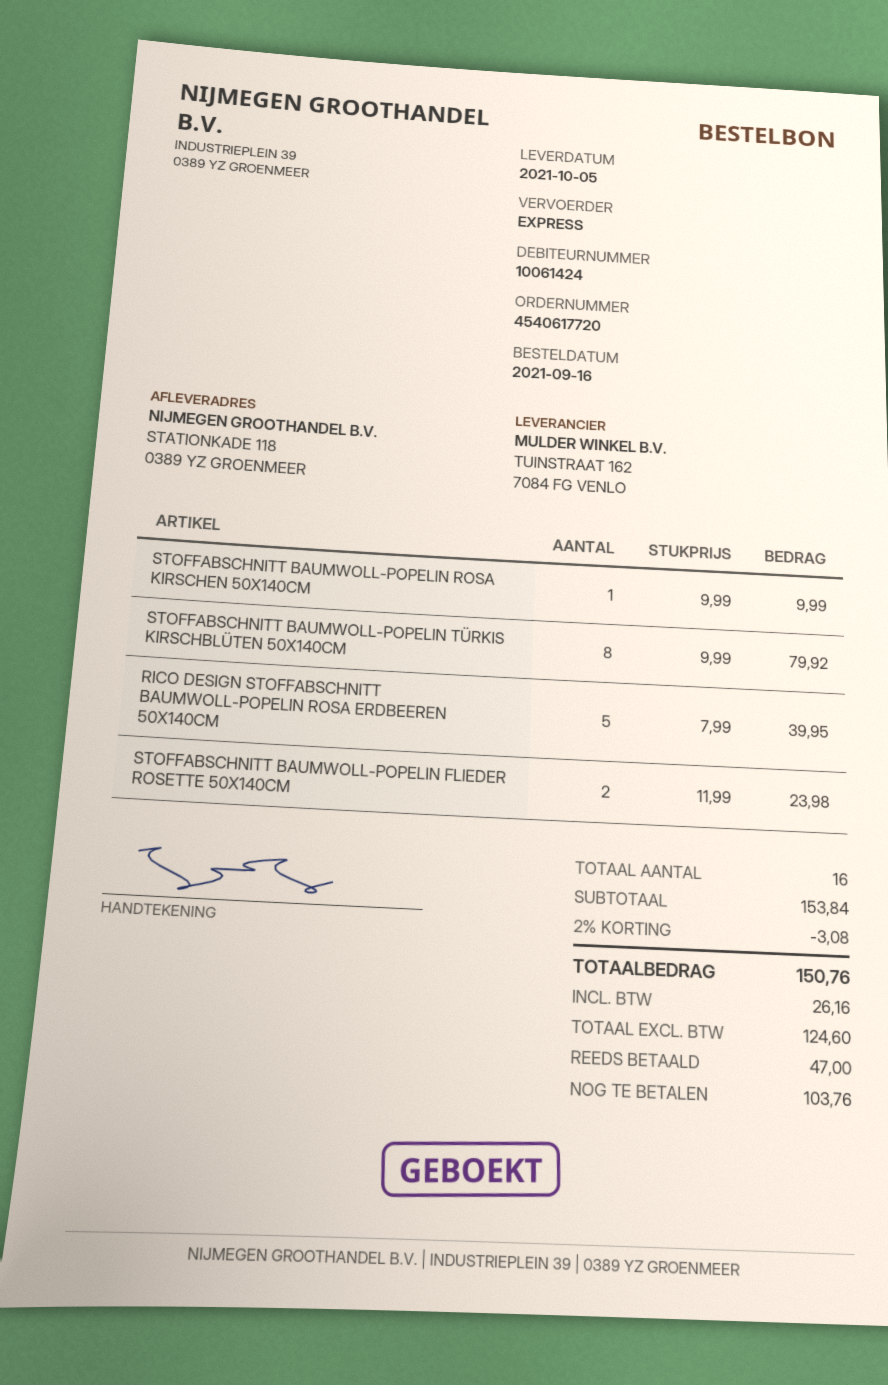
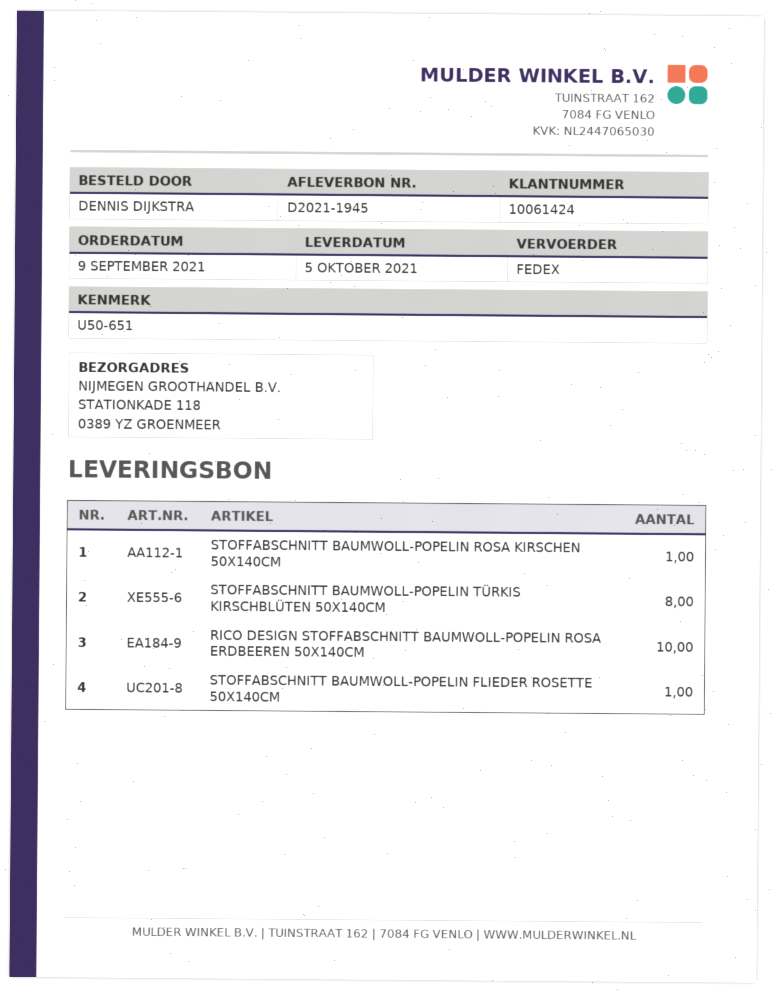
order date: 2021-09-16 -> 2021-09-09
shipping method: express -> FedEx
RICO DESIGN STOFFABSCHNITT BAUMWOLL-POPELIN ROSA ERDBEEREN 50X140CM: 5 -> 10
STOFFABSCHNITT BAUMWOLL-POPELIN FLIEDER ROSETTE 50X140CM: 2 -> 1

